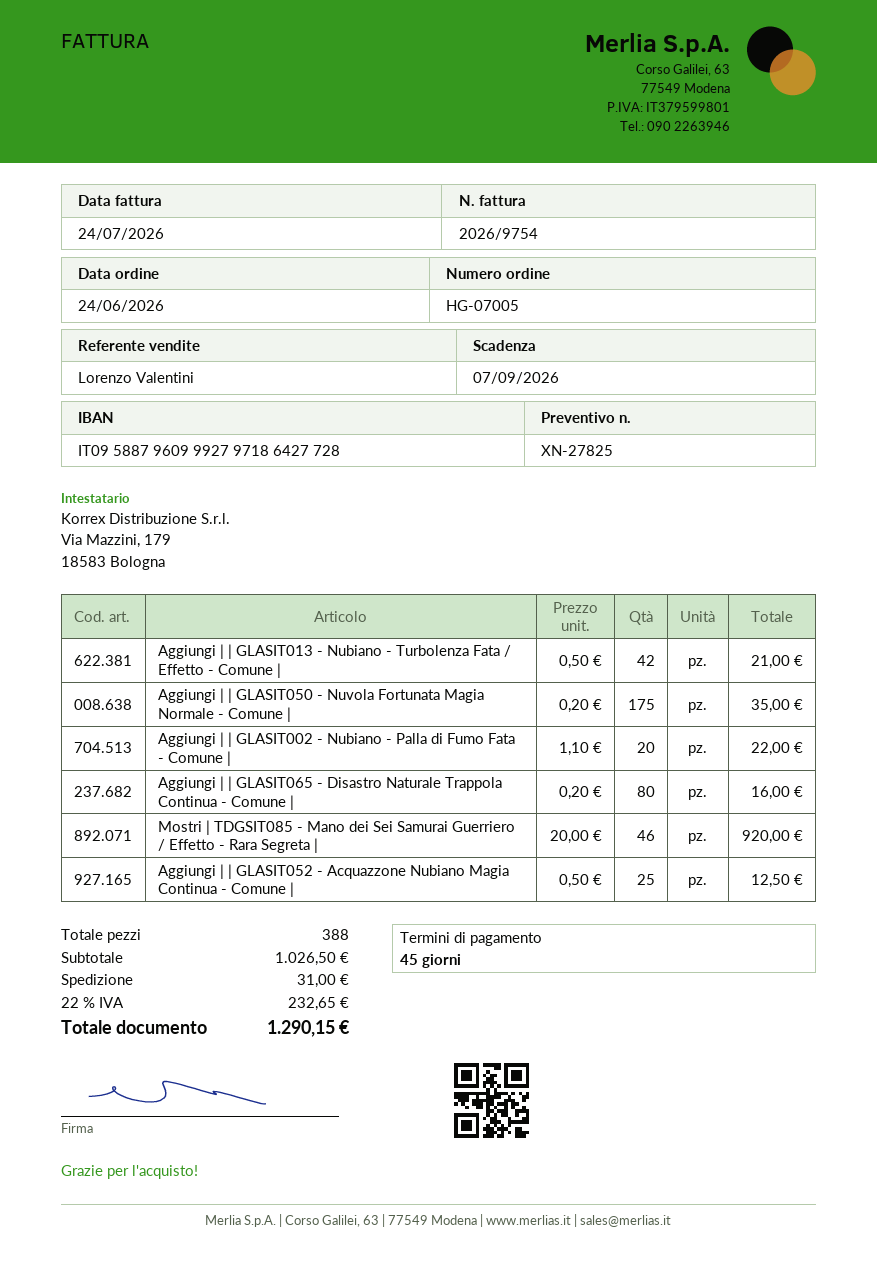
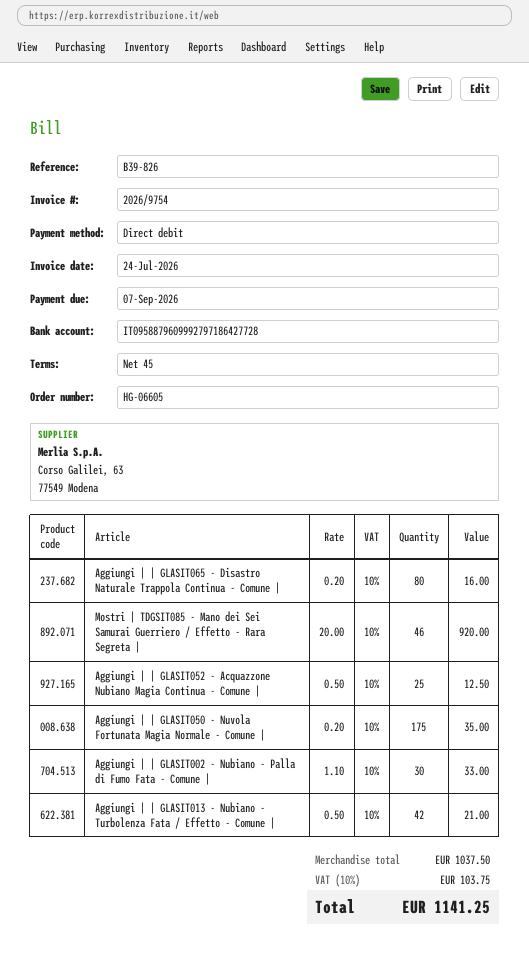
order number: HG-07005 -> HG-06605
Aggiungi | | GLASIT002 - Nubiano - Palla di Fumo Fata - Comune |: 20 x 1.10 = 22.00 -> 30 x 1.10 = 33.00
subtotal: 1026.50 -> 1037.50
shipping: 31.00 -> none
tax: 22% = 232.65 -> 10% = 103.75
total: 1290.15 -> 1141.25

